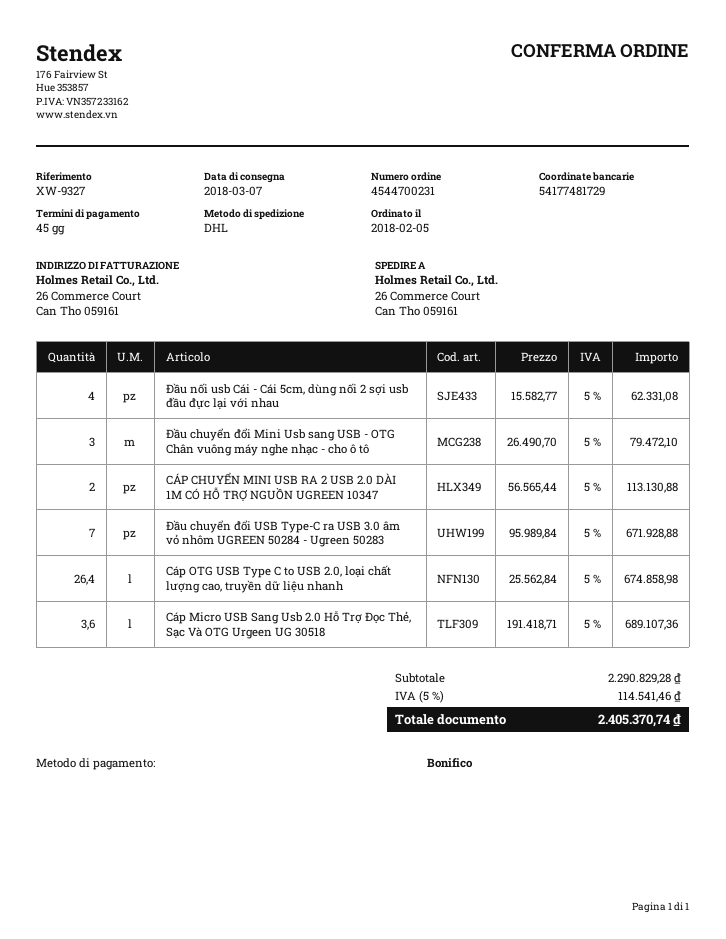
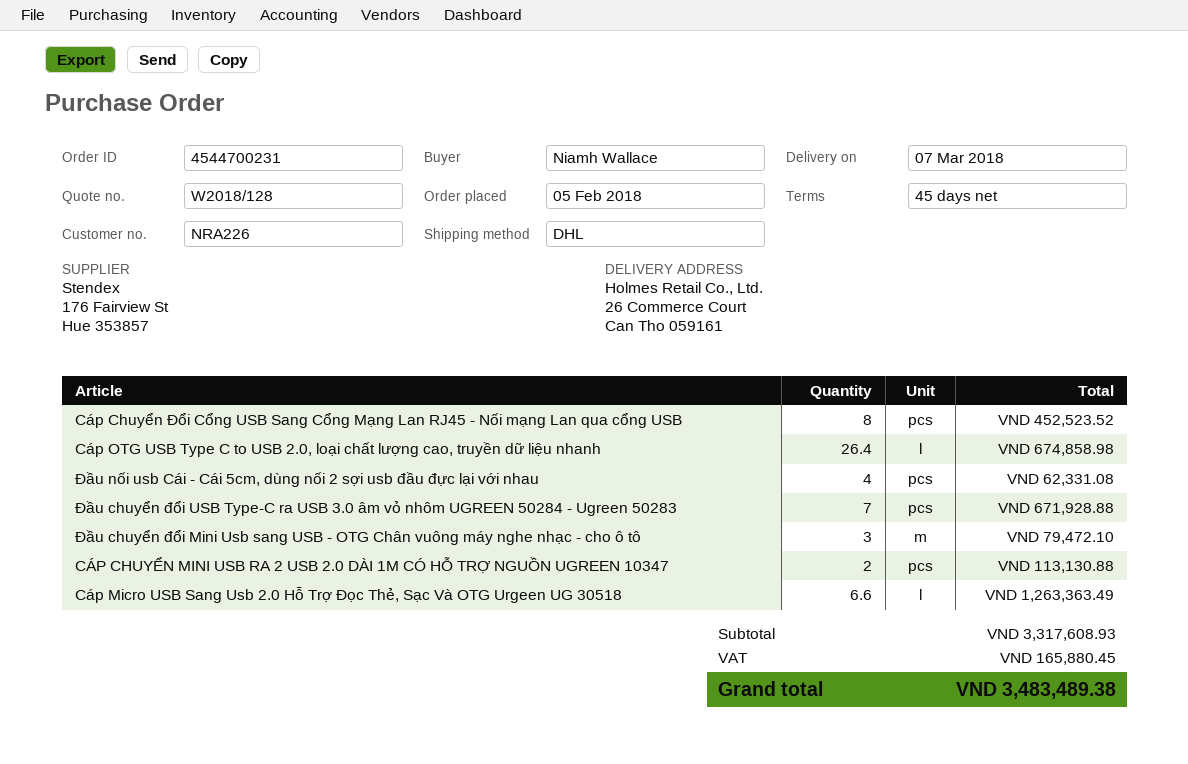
Cáp Micro USB Sang Usb 2.0 Hỗ Trợ Đọc Thẻ, Sạc Và OTG Urgeen UG 30518: 3.6 for 689107.36 -> 6.6 for 1263363.49
Cáp Chuyển Đổi Cổng USB Sang Cổng Mạng Lan RJ45 - Nối mạng Lan qua cổng USB: none -> 8 for 452523.52
subtotal: 2290829.28 -> 3317608.93
tax: 114541.46 -> 165880.45
total: 2405370.74 -> 3483489.38

